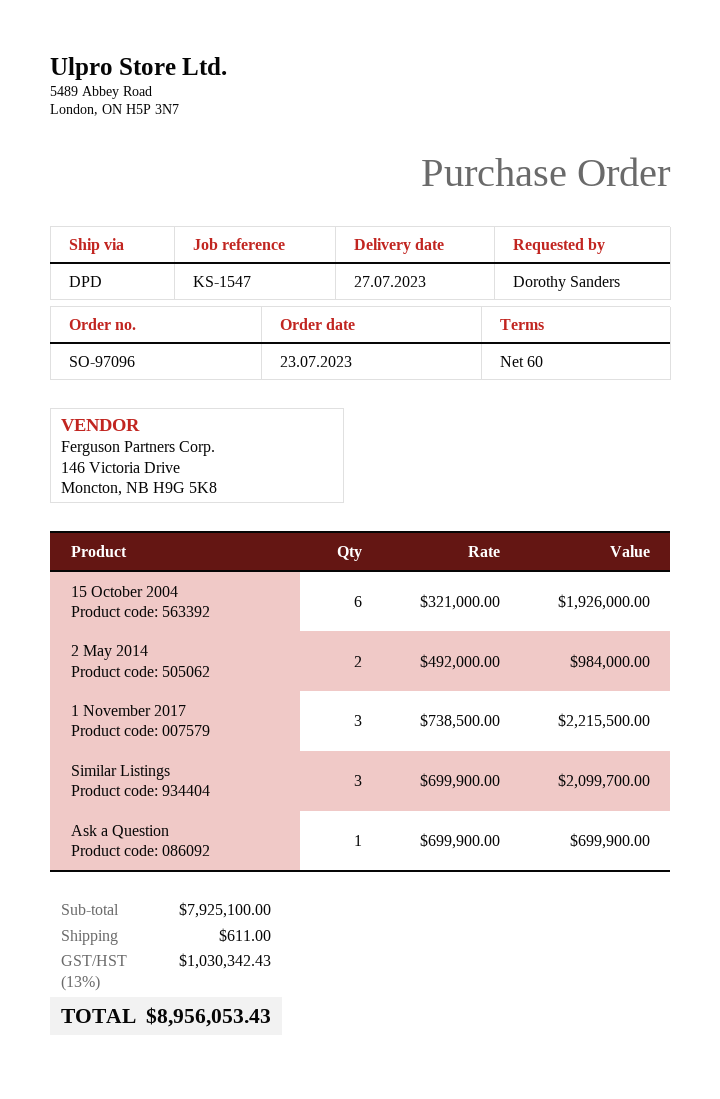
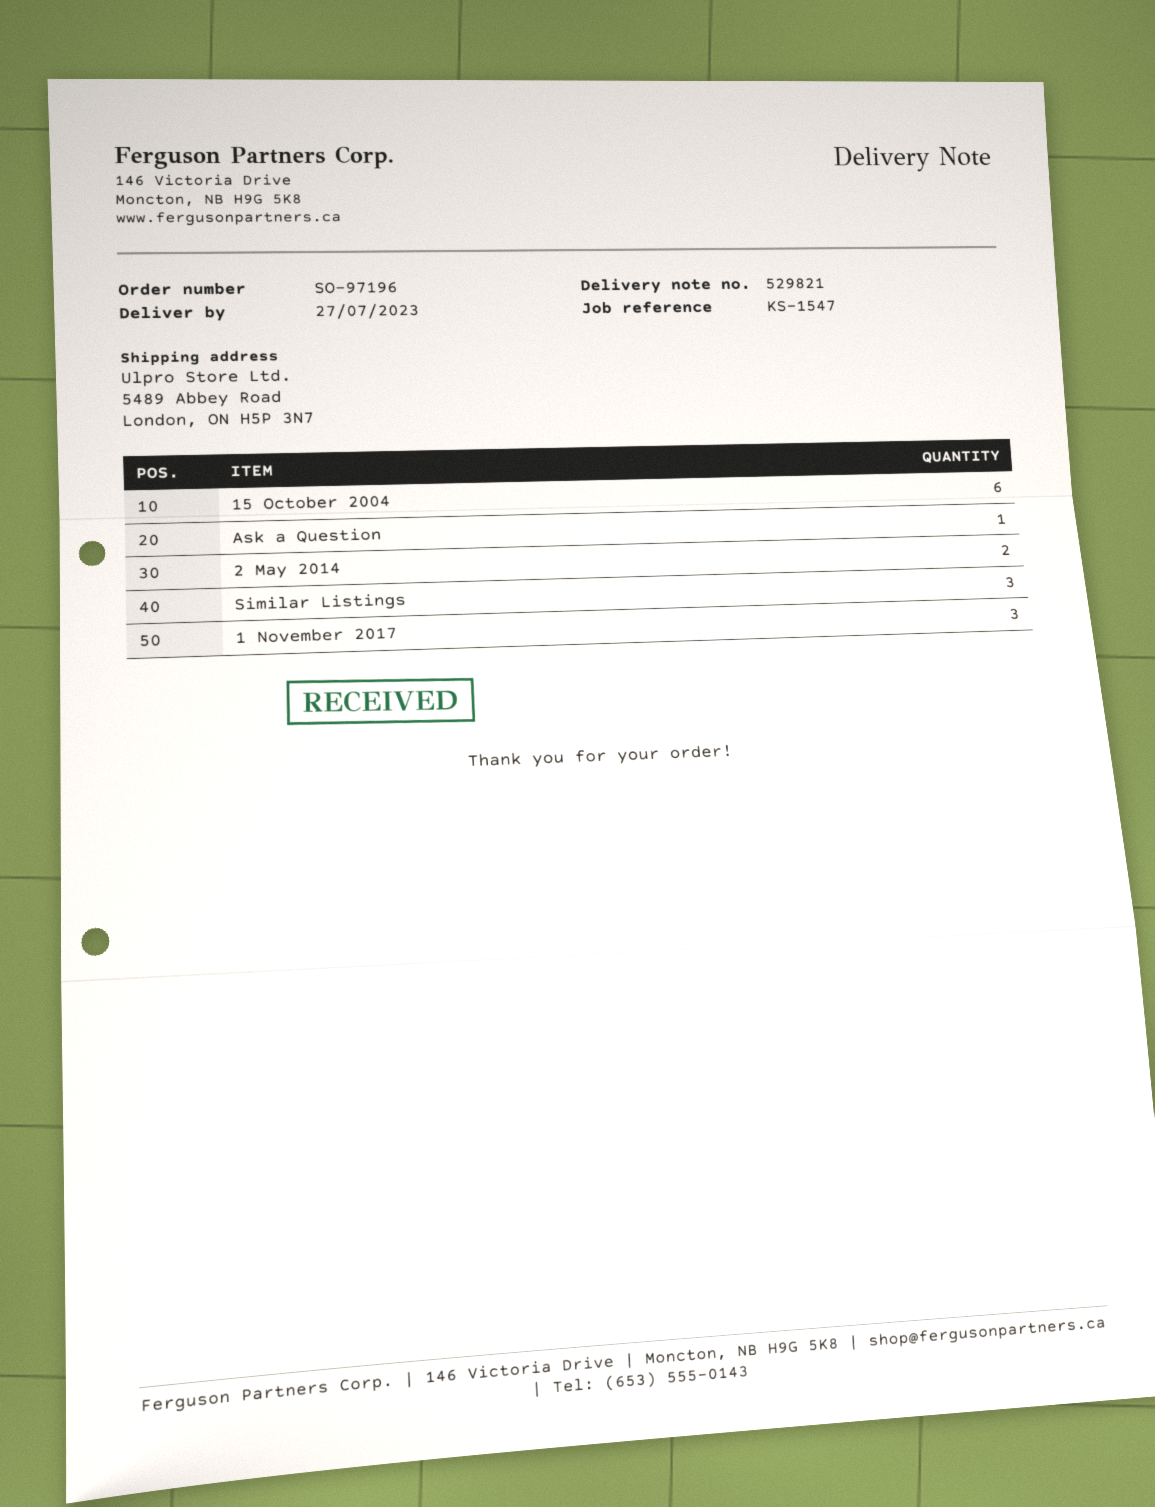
order number: SO-97096 -> SO-97196

